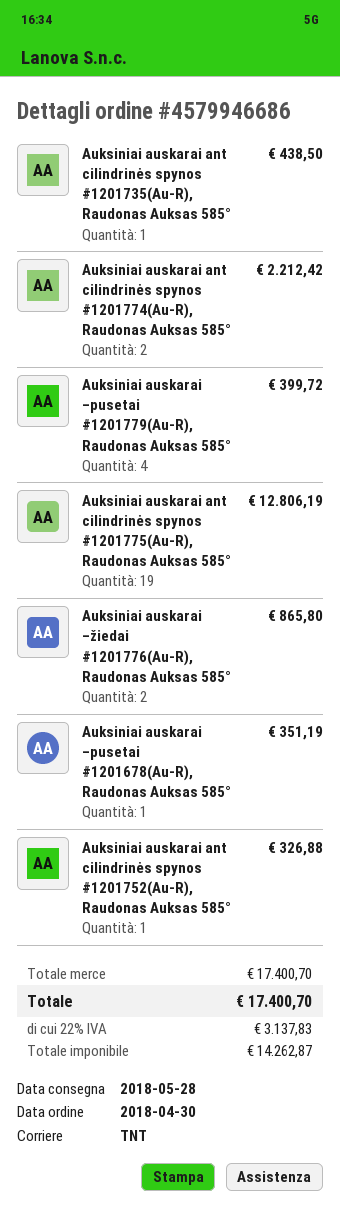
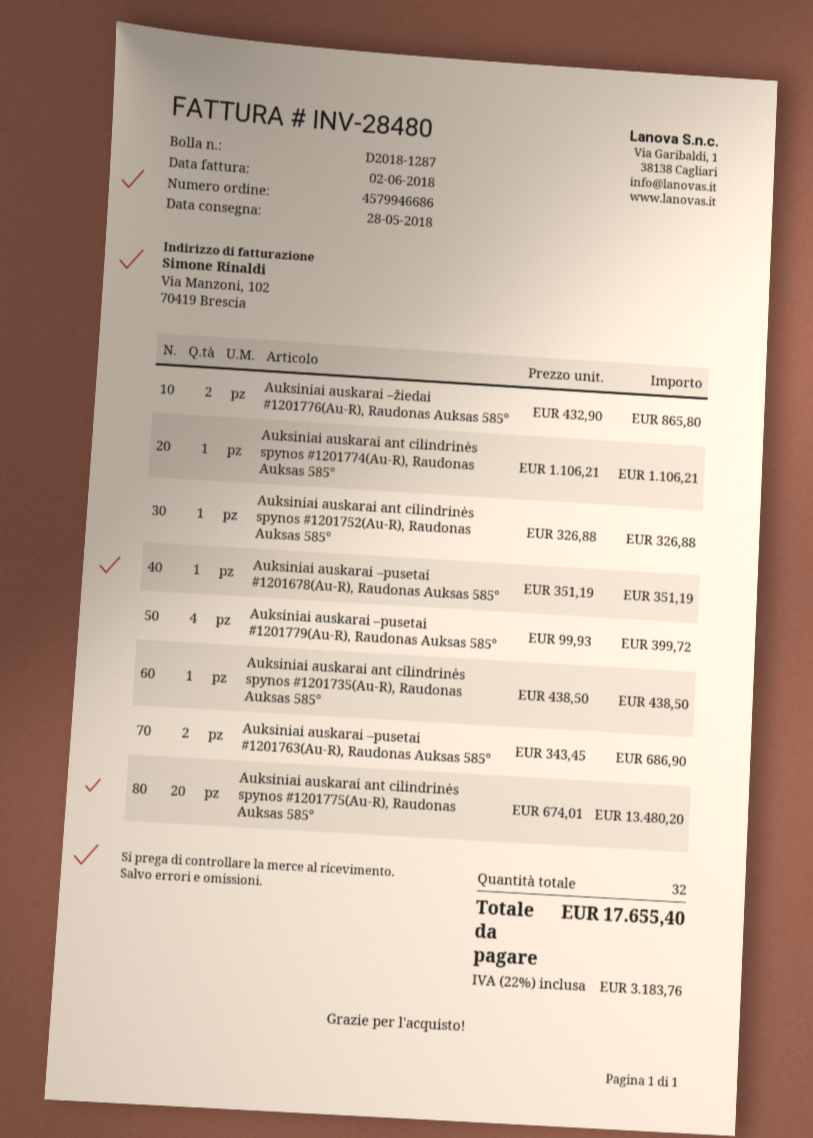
Auksiniai auskarai ant cilindrinės spynos #1201774(Au-R), Raudonas Auksas 585°: 2 for 2212.42 -> 1 for 1106.21
Auksiniai auskarai ant cilindrinės spynos #1201775(Au-R), Raudonas Auksas 585°: 19 for 12806.19 -> 20 for 13480.20
Auksiniai auskarai –pusetai #1201763(Au-R), Raudonas Auksas 585°: none -> 2 for 686.90
tax: 22% = 3137.83 -> 22% = 3183.76
total: 17400.70 -> 17655.40

